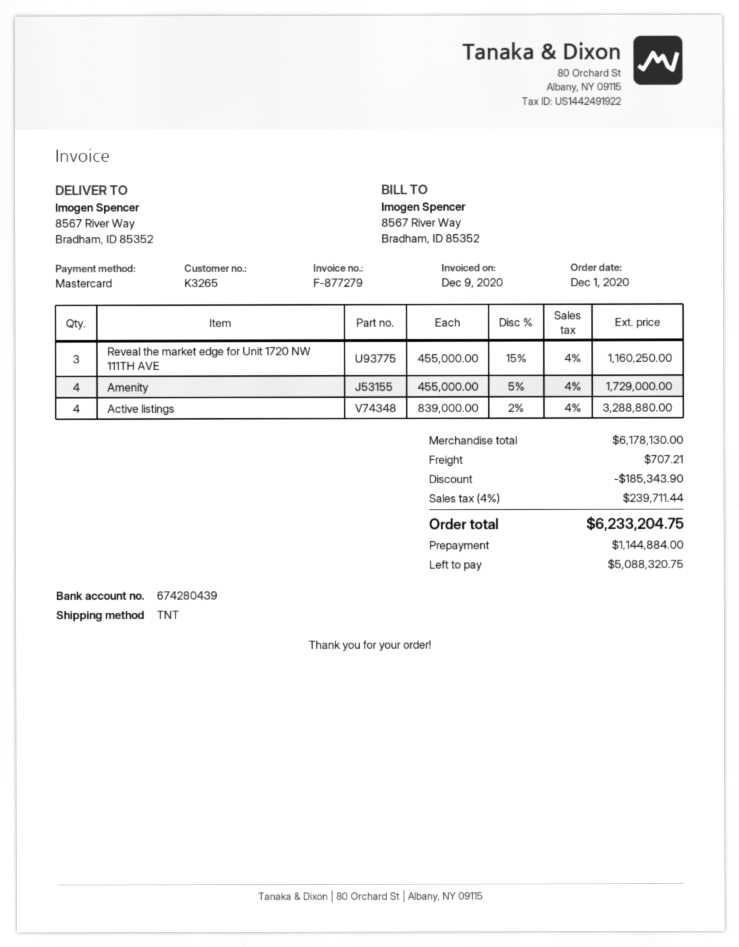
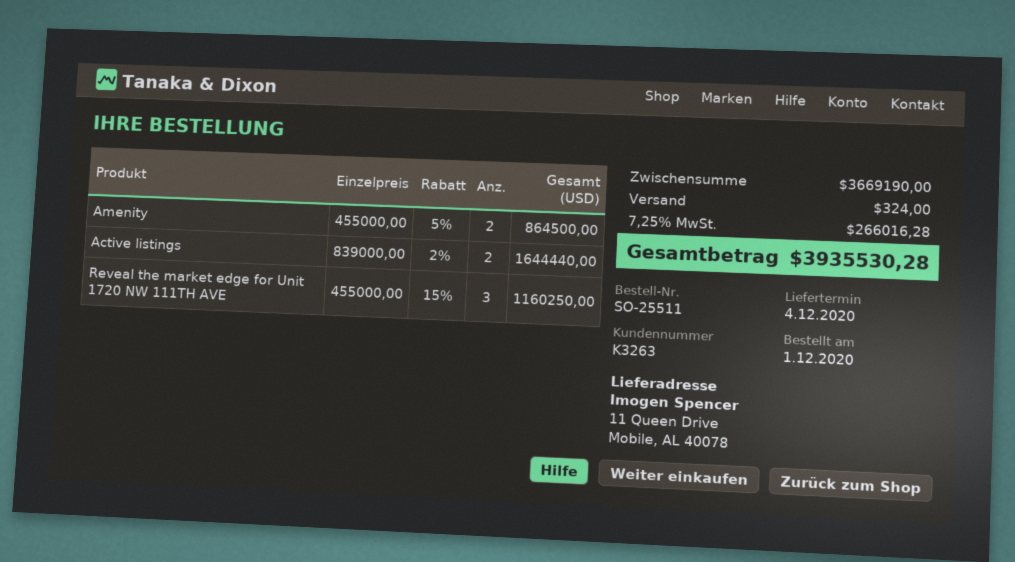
customer number: K3265 -> K3263
ship to: 8567 River Way, Bradham, ID 85352 -> 11 Queen Drive, Mobile, AL 40078
Amenity: 4 x 455000.00 - 5% = 1729000.00 -> 2 x 455000.00 - 5% = 864500.00
Active listings: 4 x 839000.00 - 2% = 3288880.00 -> 2 x 839000.00 - 2% = 1644440.00
subtotal: 6178130.00 -> 3669190.00
discount: 185343.90 -> none
shipping: 707.21 -> 324.00
tax: 4% = 239711.44 -> 7.25% = 266016.28
total: 6233204.75 -> 3935530.28

